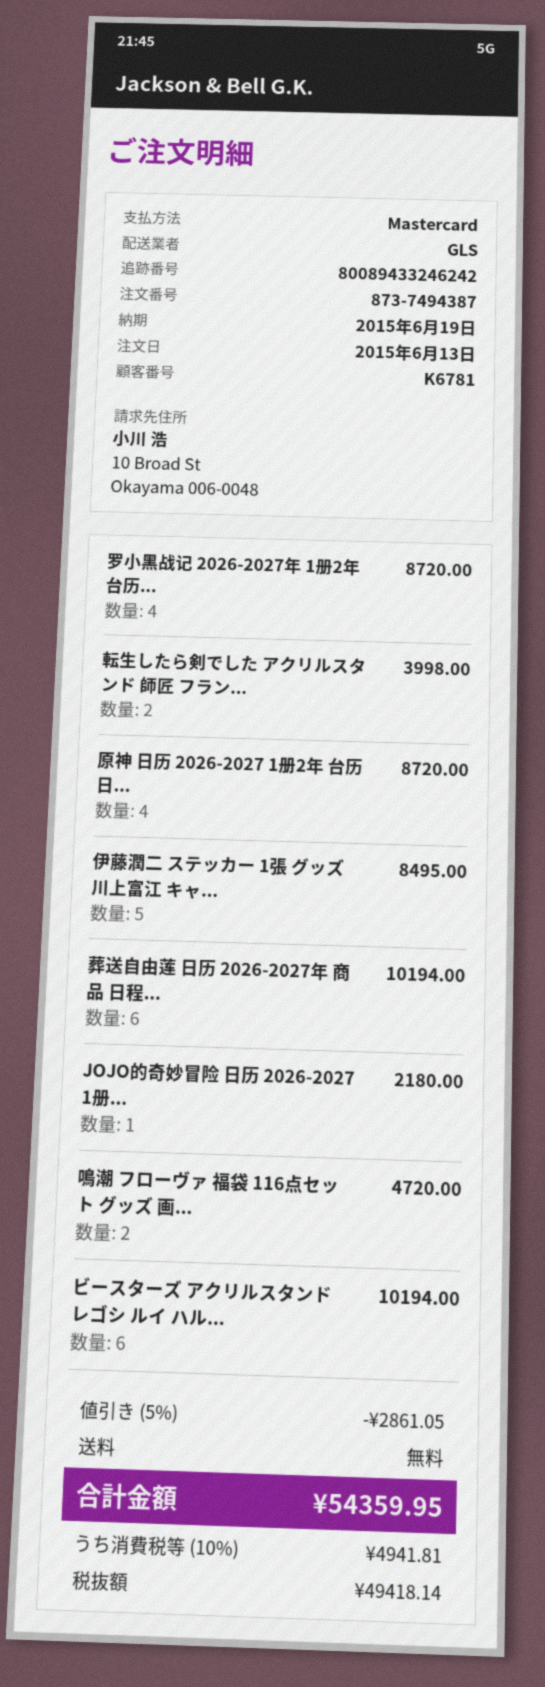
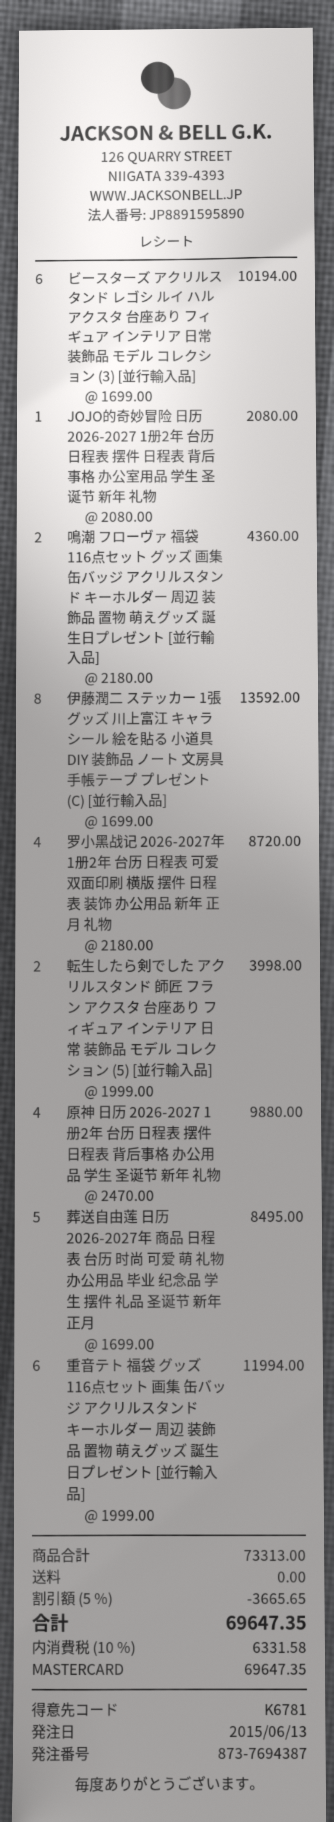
order number: 873-7494387 -> 873-7694387
原神 日历 2026-2027 1册2年 台历 日...: 4 for 8720.00 -> 4 for 9880.00
伊藤潤二 ステッカー 1張 グッズ 川上富江 キャ...: 5 for 8495.00 -> 8 for 13592.00
葬送自由莲 日历 2026-2027年 商品 日程...: 6 for 10194.00 -> 5 for 8495.00
JOJO的奇妙冒险 日历 2026-2027 1册...: 1 for 2180.00 -> 1 for 2080.00
鳴潮 フローヴァ 福袋 116点セット グッズ 画...: 2 for 4720.00 -> 2 for 4360.00
重音テト 福袋 グッズ 116点セット 画集 缶バッジ アクリルスタンド キーホルダー 周辺 装飾品 置物 萌えグッズ 誕生日プレゼント [並行輸入品]: none -> 6 for 11994.00
discount: 5% = 2861.05 -> 5% = 3665.65
tax: 10% = 4941.81 -> 10% = 6331.58
total: 54359.95 -> 69647.35

